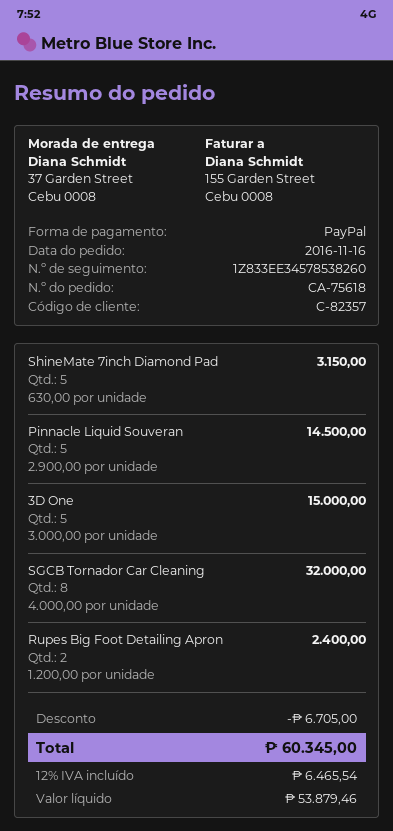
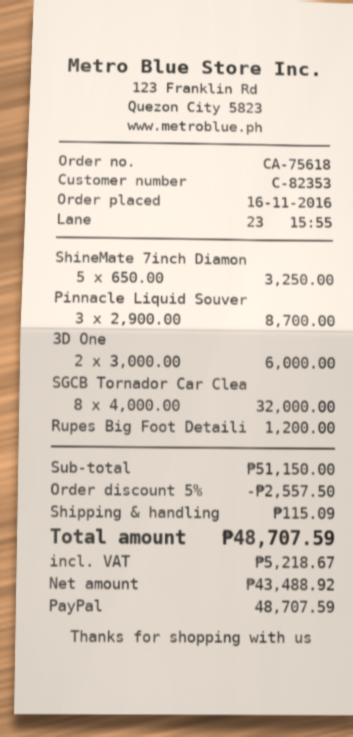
customer number: C-82357 -> C-82353
ShineMate 7inch Diamond Pad: 5 x 630.00 = 3150.00 -> 5 x 650.00 = 3250.00
Pinnacle Liquid Souveran: 5 x 2900.00 = 14500.00 -> 3 x 2900.00 = 8700.00
3D One: 5 x 3000.00 = 15000.00 -> 2 x 3000.00 = 6000.00
Rupes Big Foot Detailing Apron: 2 x 1200.00 = 2400.00 -> 1 x 1200.00 = 1200.00
discount: 6705.00 -> 2557.50
shipping: none -> 115.09
net: 53879.46 -> 43488.92
tax: 6465.54 -> 5218.67
total: 60345.00 -> 48707.59

